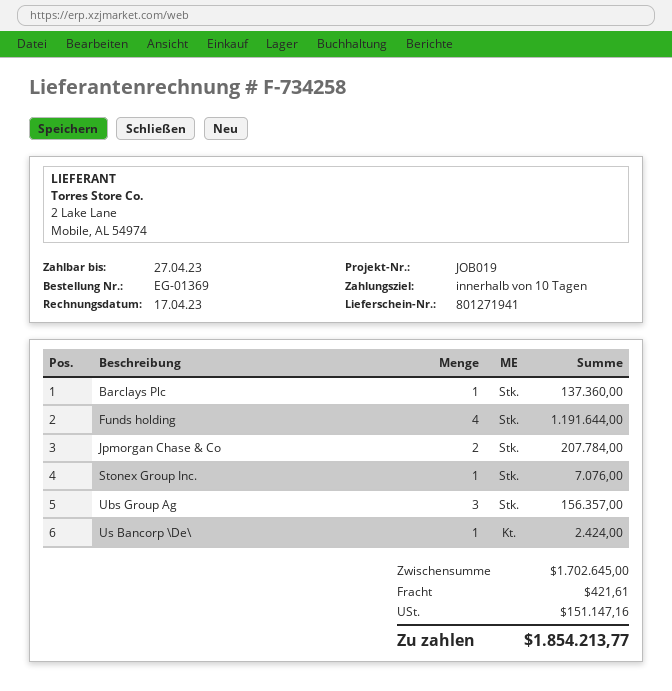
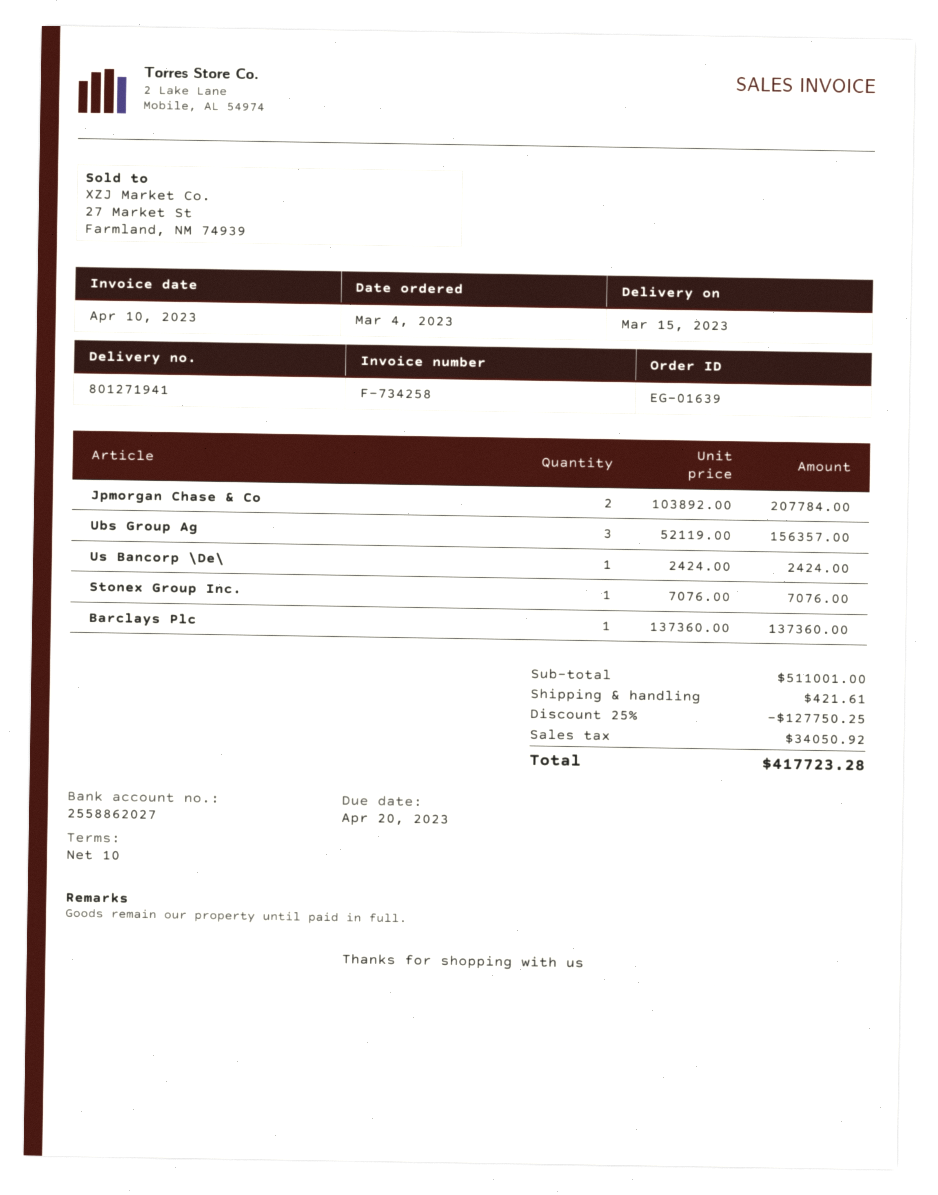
order number: EG-01369 -> EG-01639
invoice date: 2023-04-17 -> 2023-04-10
due date: 2023-04-27 -> 2023-04-20
Funds holding: 4 for 1191644.00 -> none
subtotal: 1702645.00 -> 511001.00
discount: none -> 25% = 127750.25
tax: 151147.16 -> 34050.92
total: 1854213.77 -> 417723.28

